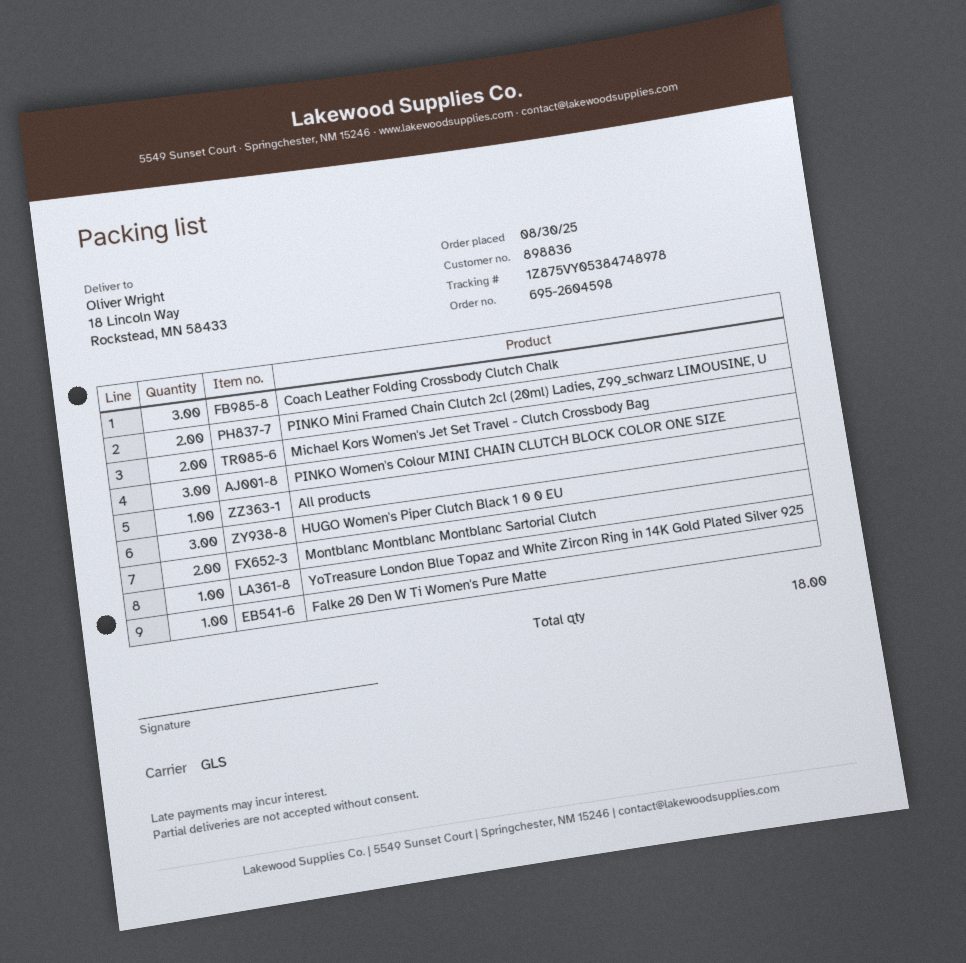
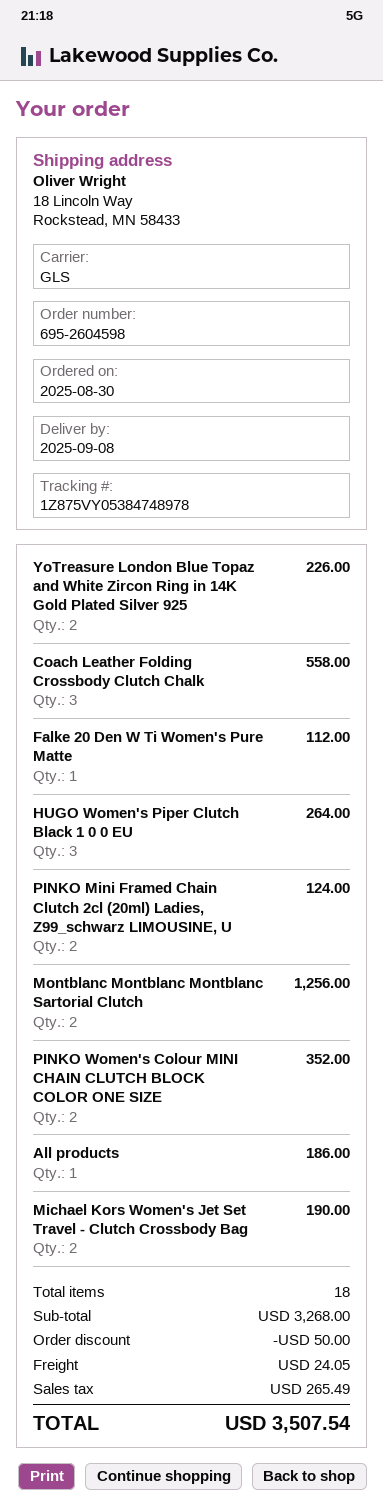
PINKO Women's Colour MINI CHAIN CLUTCH BLOCK COLOR ONE SIZE: 3 -> 2
YoTreasure London Blue Topaz and White Zircon Ring in 14K Gold Plated Silver 925: 1 -> 2

